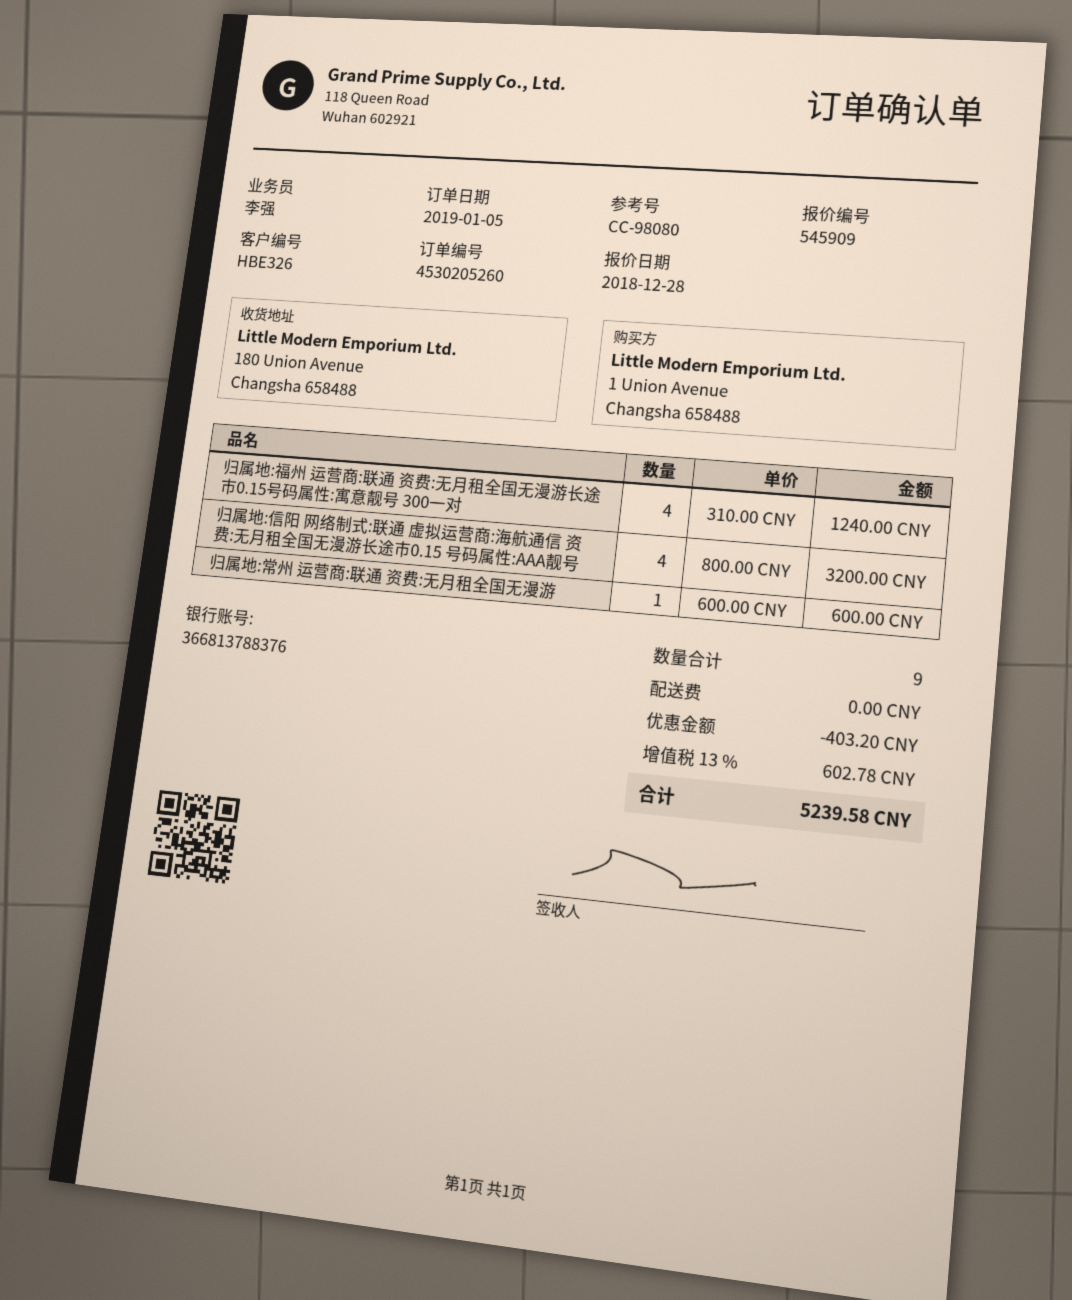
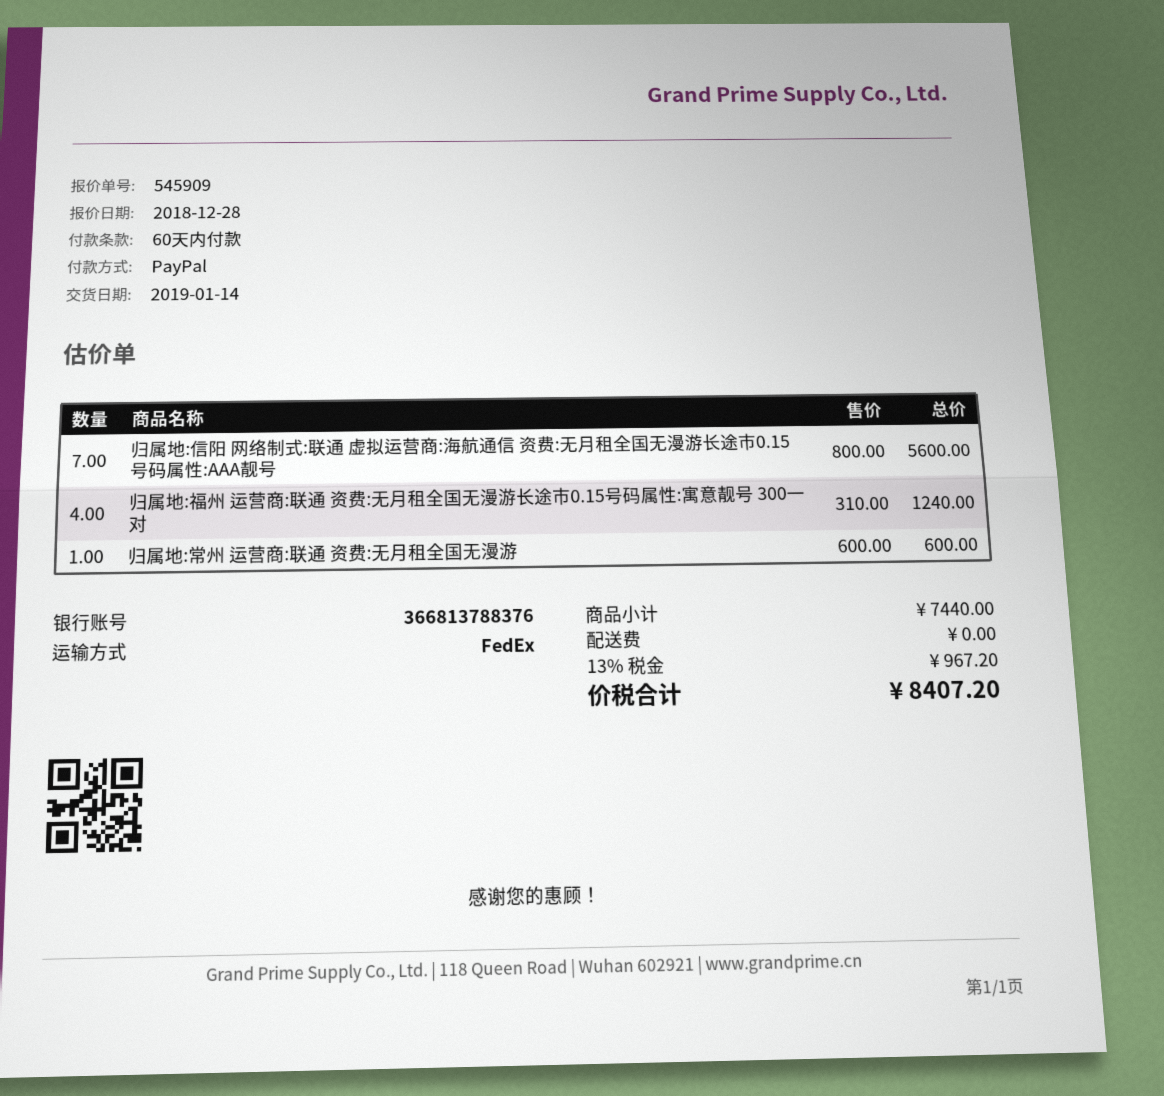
归属地:信阳 网络制式:联通 虚拟运营商:海航通信 资费:无月租全国无漫游长途市0.15 号码属性:AAA靓号: 4 x 800.00 = 3200.00 -> 7 x 800.00 = 5600.00
discount: 403.20 -> none
tax: 13% = 602.78 -> 13% = 967.20
total: 5239.58 -> 8407.20

